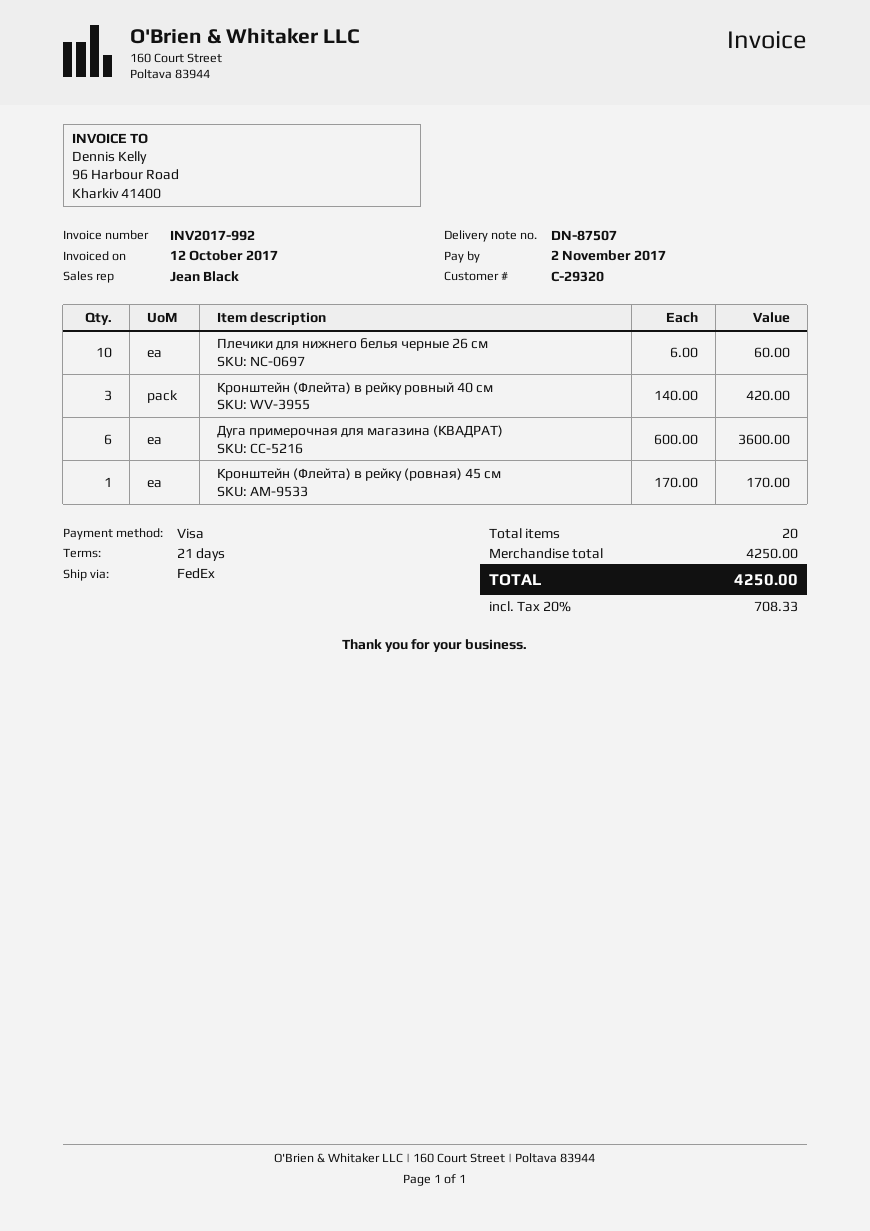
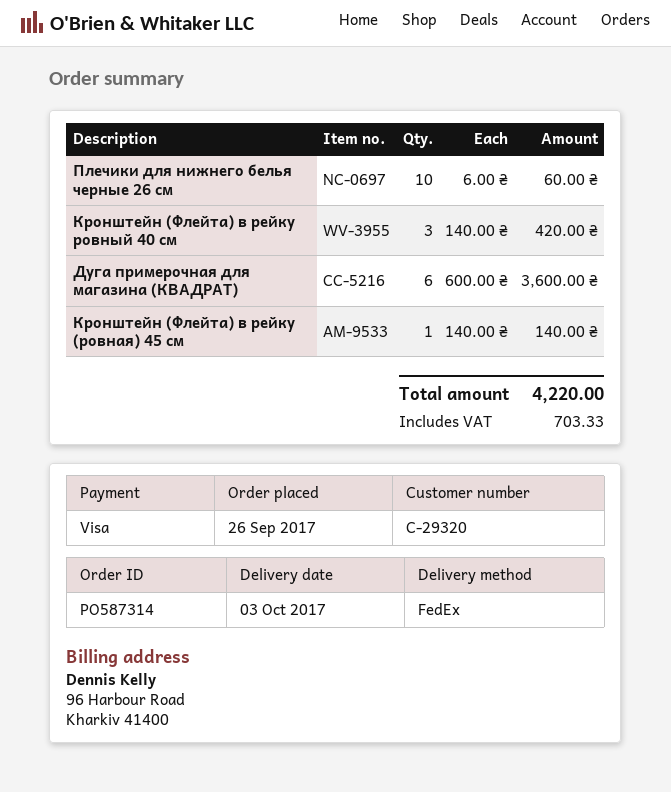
Кронштейн (Флейта) в рейку (ровная) 45 см: 1 x 170.00 = 170.00 -> 1 x 140.00 = 140.00
tax: 708.33 -> 703.33
total: 4250.00 -> 4220.00

